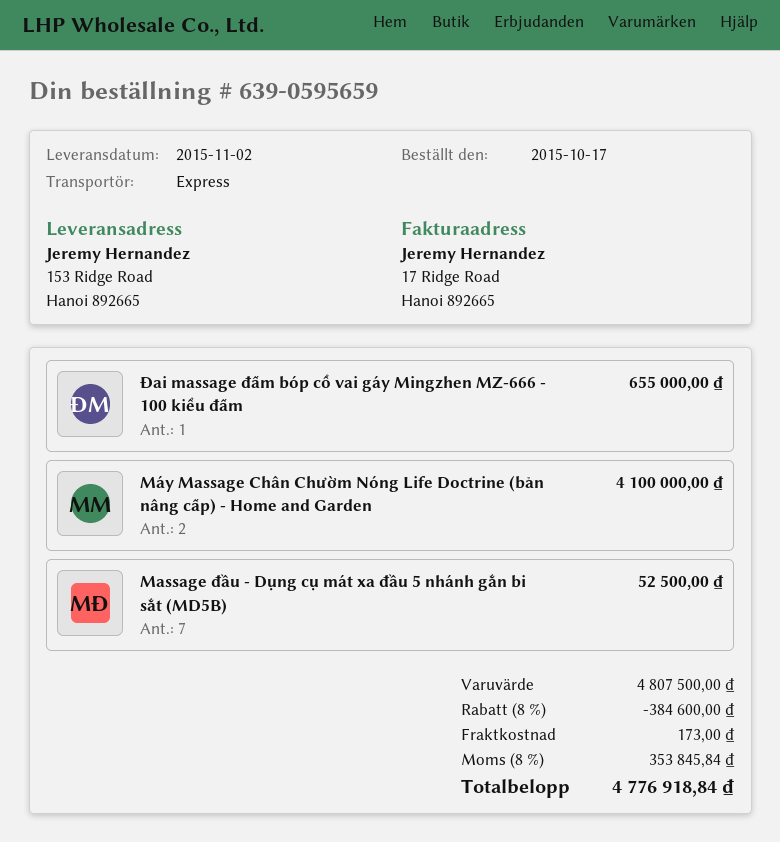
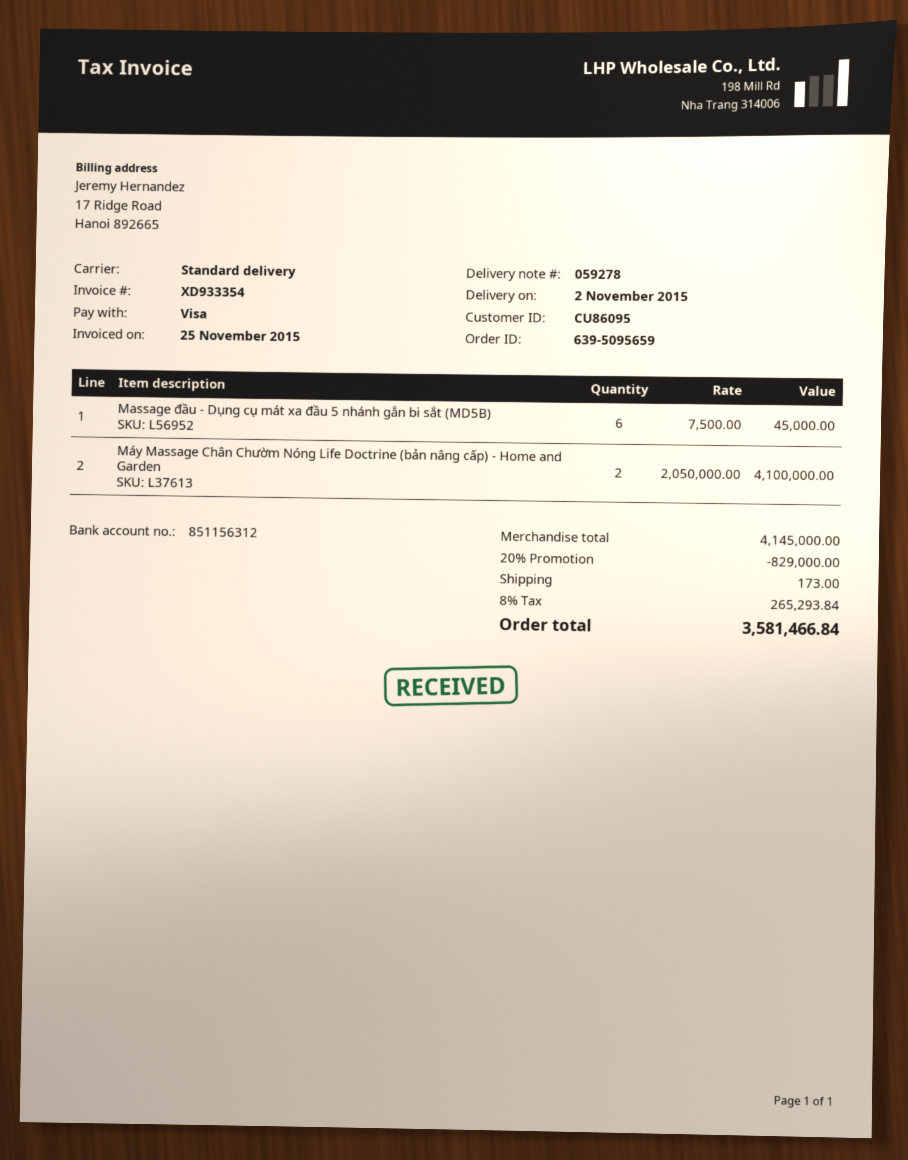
order number: 639-0595659 -> 639-5095659
shipping method: express -> standard
Đai massage đấm bóp cổ vai gáy Mingzhen MZ-666 - 100 kiểu đấm: 1 for 655000.00 -> none
Massage đầu - Dụng cụ mát xa đầu 5 nhánh gắn bi sắt (MD5B): 7 for 52500.00 -> 6 for 45000.00
subtotal: 4807500.00 -> 4145000.00
discount: 8% = 384600.00 -> 20% = 829000.00
tax: 8% = 353845.84 -> 8% = 265293.84
total: 4776918.84 -> 3581466.84

